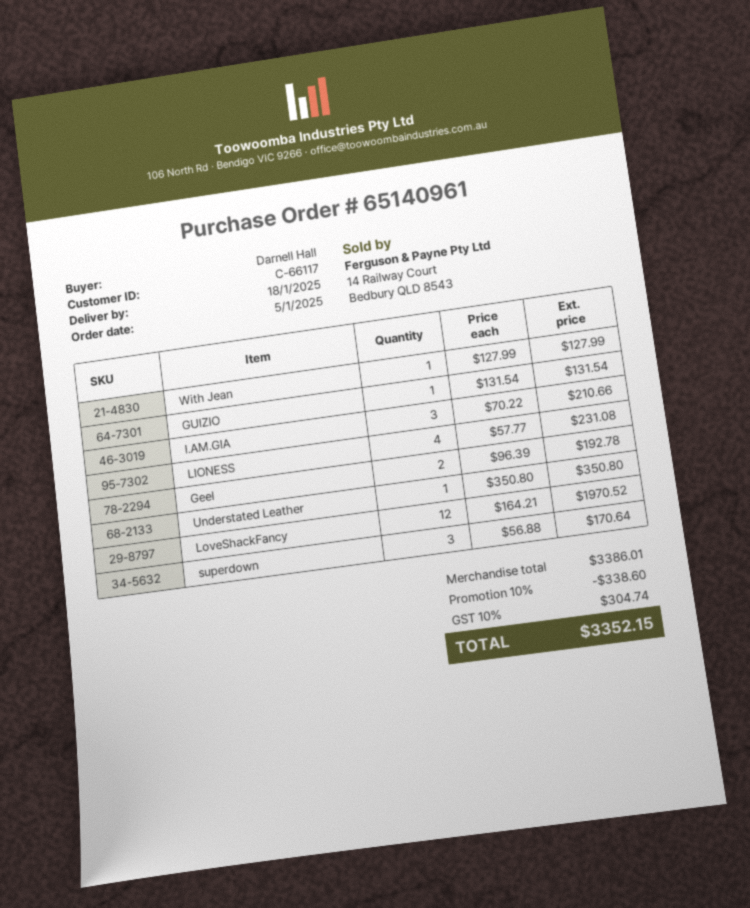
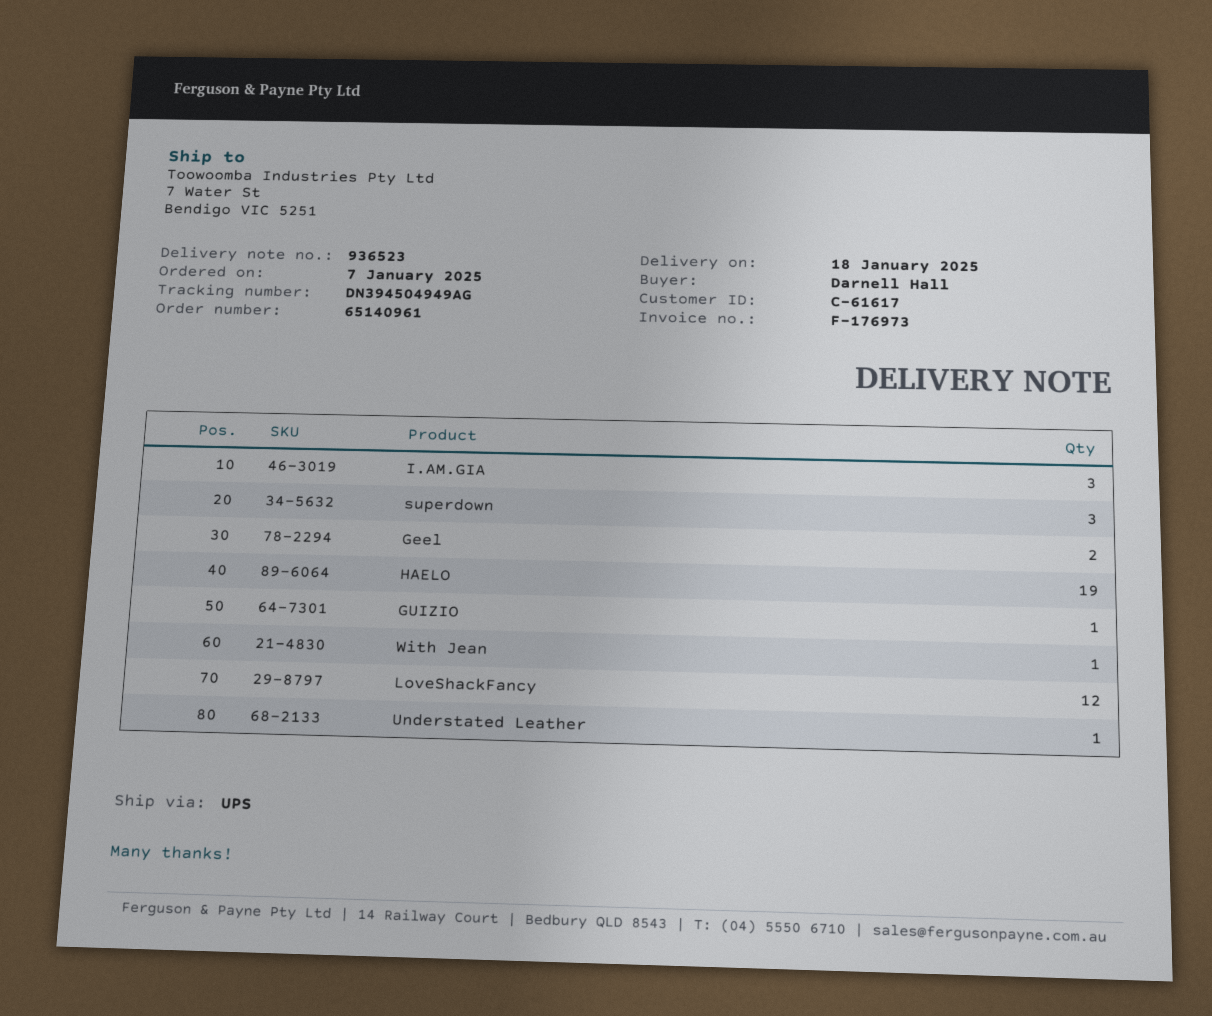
order date: 2025-01-05 -> 2025-01-07
customer number: C-66117 -> C-61617
LIONESS: 4 -> none
HAELO: none -> 19

